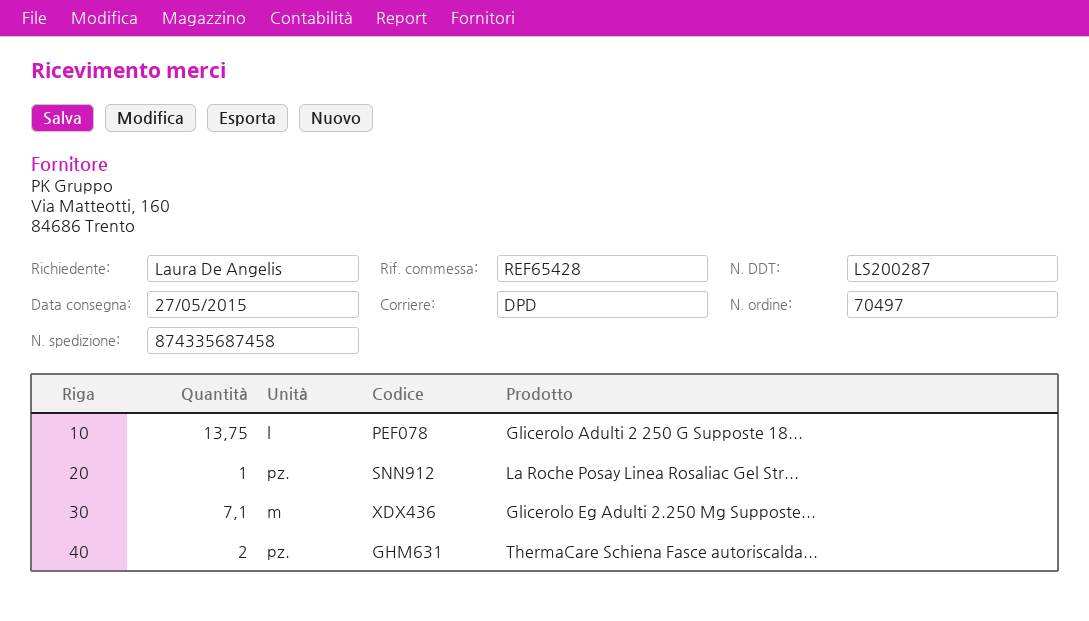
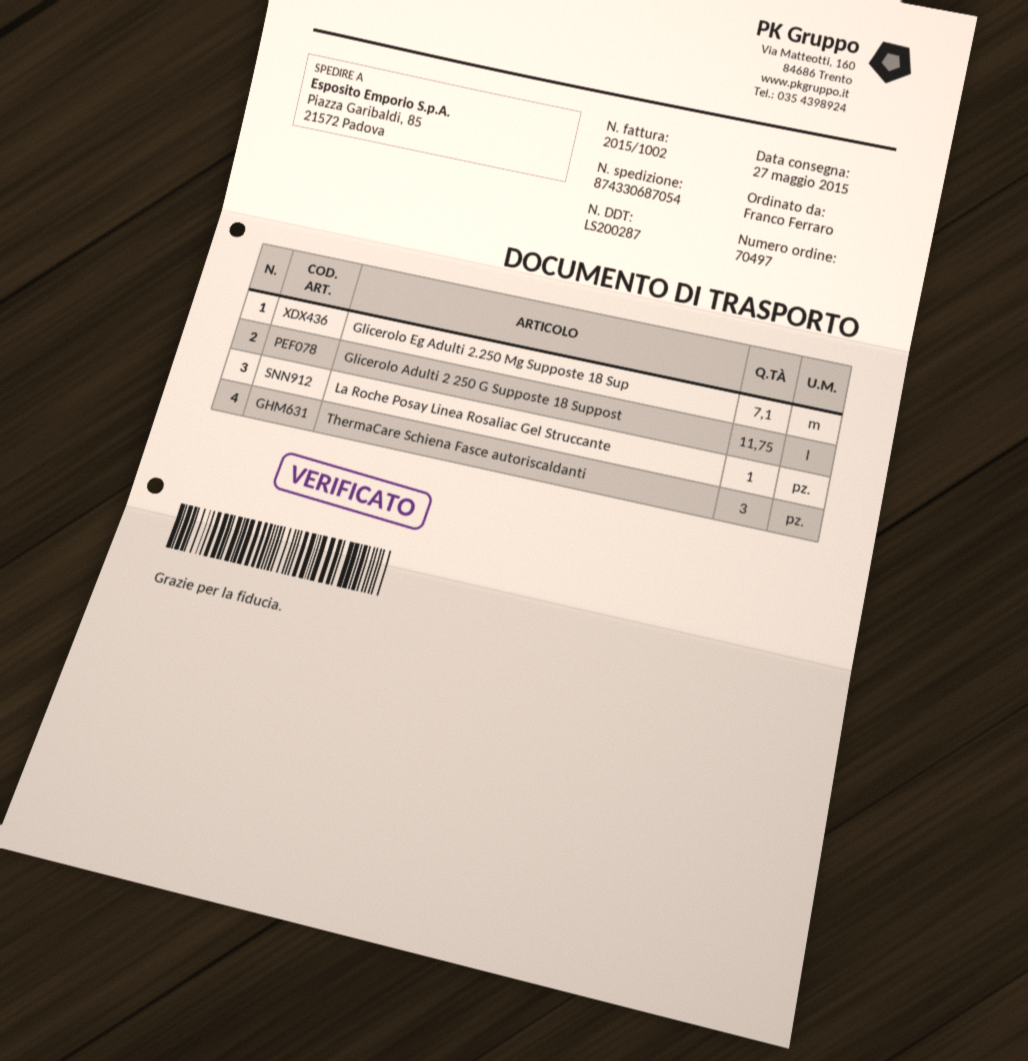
ordered by: Laura De Angelis -> Franco Ferraro
tracking number: 874335687458 -> 874330687054
Glicerolo Adulti 2 250 G Supposte 18...: 13.75 -> 11.75
ThermaCare Schiena Fasce autoriscalda...: 2 -> 3

